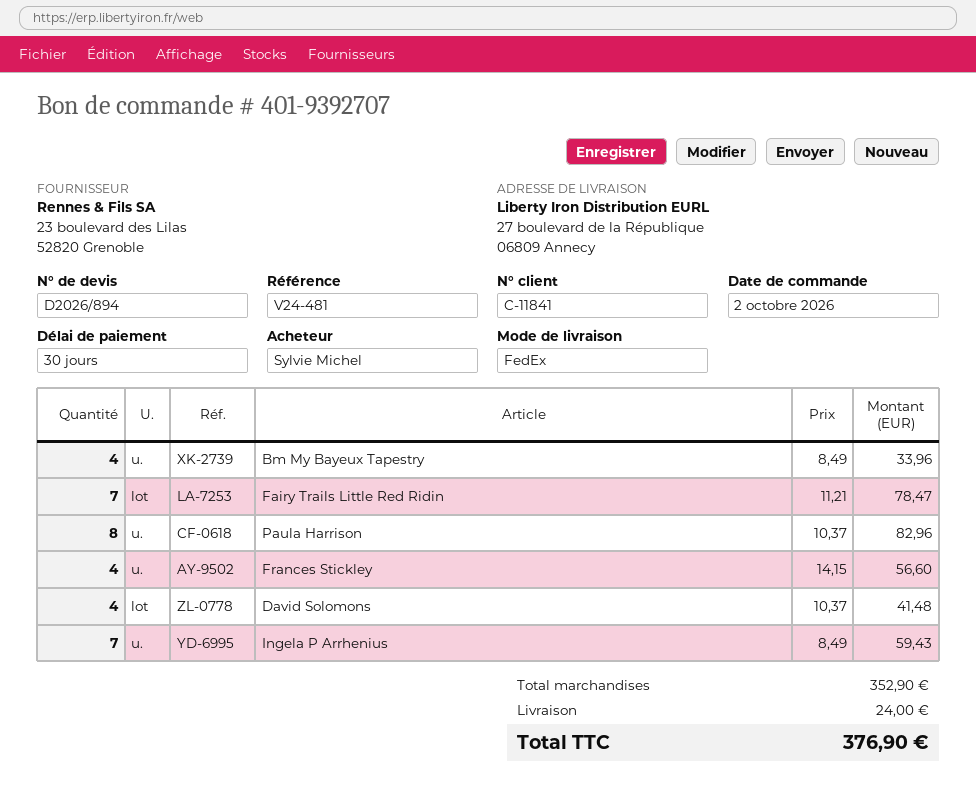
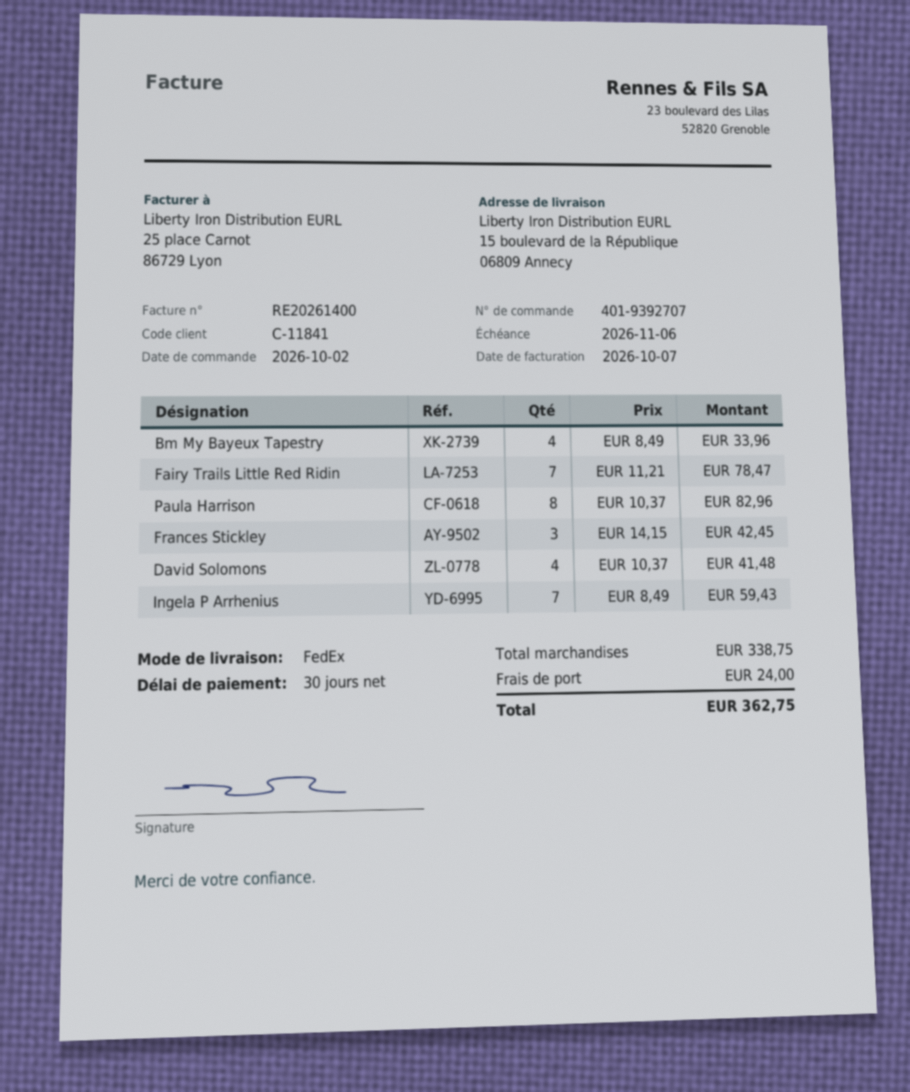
ship to: 27 boulevard de la République, 06809 Annecy -> 15 boulevard de la République, 06809 Annecy
Frances Stickley: 4 x 14.15 = 56.60 -> 3 x 14.15 = 42.45
subtotal: 352.90 -> 338.75
total: 376.90 -> 362.75

